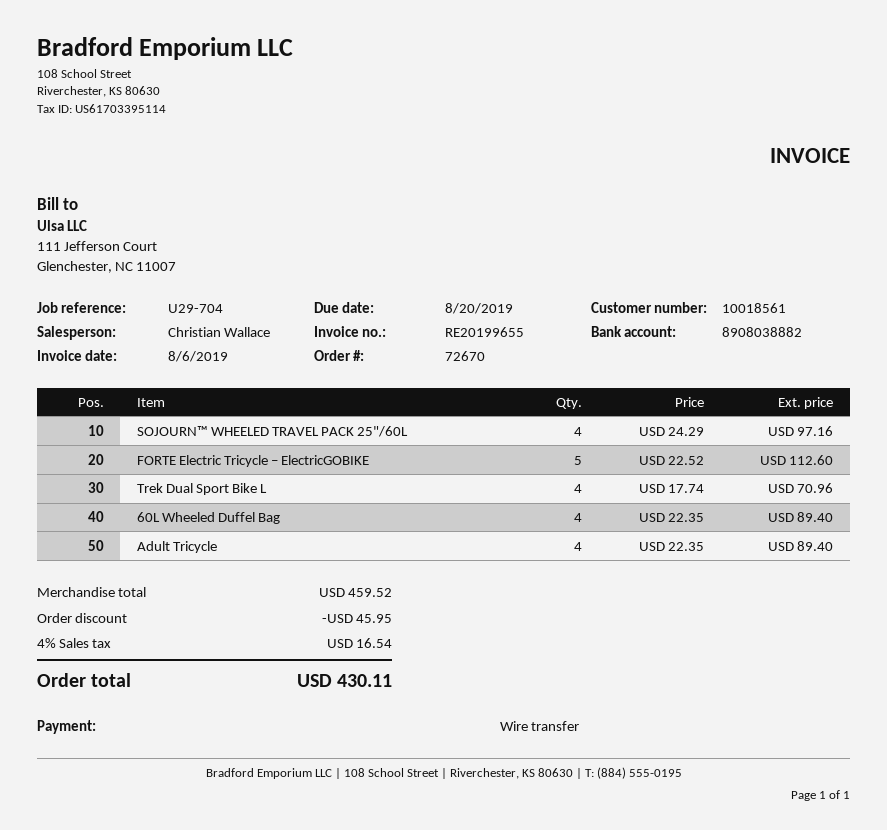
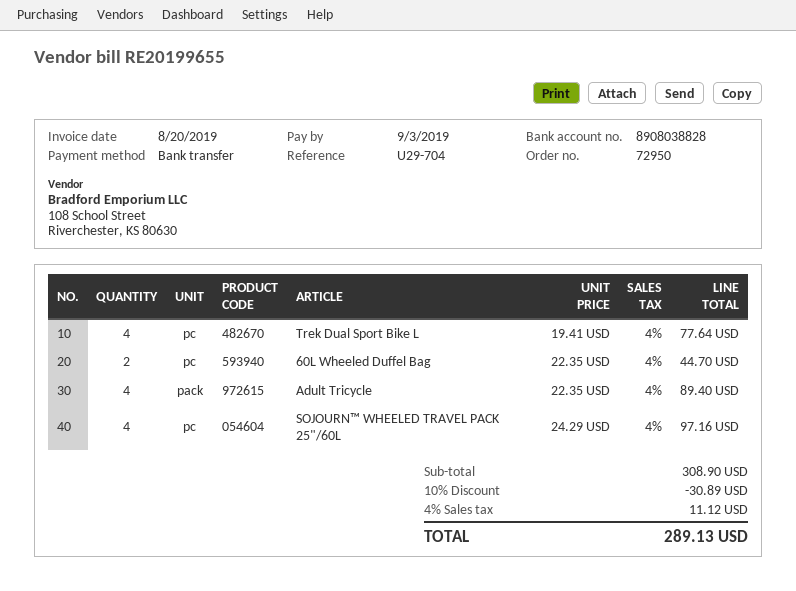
order number: 72670 -> 72950
invoice date: 2019-08-06 -> 2019-08-20
due date: 2019-08-20 -> 2019-09-03
bank account: 8908038882 -> 8908038828
FORTE Electric Tricycle – ElectricGOBIKE: 5 x 22.52 = 112.60 -> none
Trek Dual Sport Bike L: 4 x 17.74 = 70.96 -> 4 x 19.41 = 77.64
60L Wheeled Duffel Bag: 4 x 22.35 = 89.40 -> 2 x 22.35 = 44.70
subtotal: 459.52 -> 308.90
discount: 45.95 -> 30.89
tax: 4% = 16.54 -> 4% = 11.12
total: 430.11 -> 289.13

